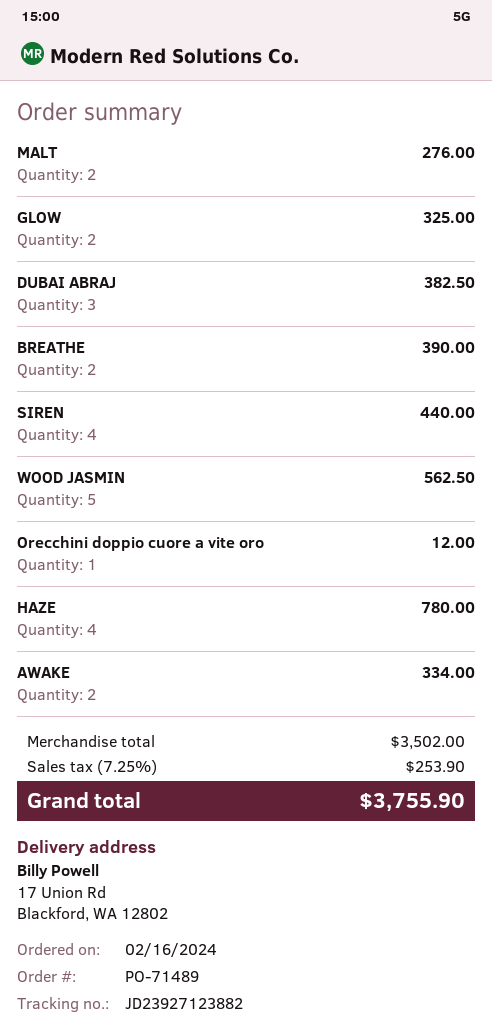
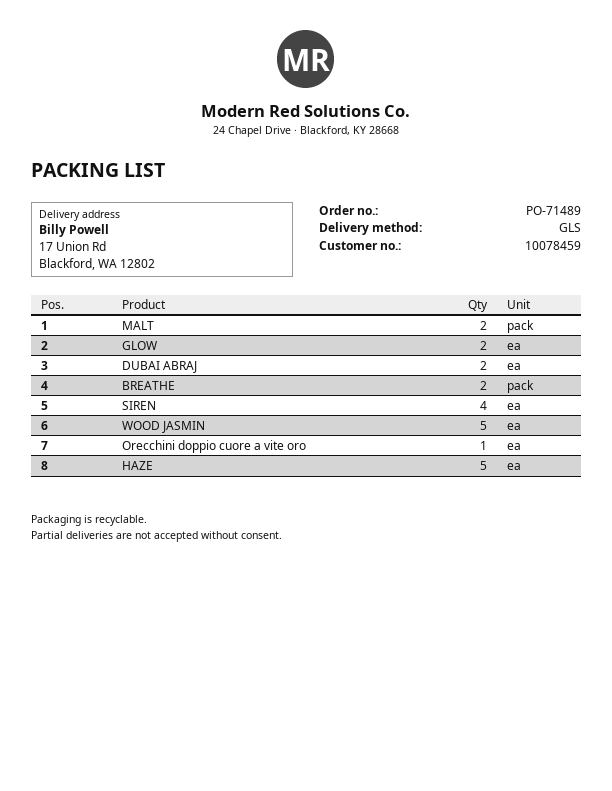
DUBAI ABRAJ: 3 -> 2
HAZE: 4 -> 5
AWAKE: 2 -> none

